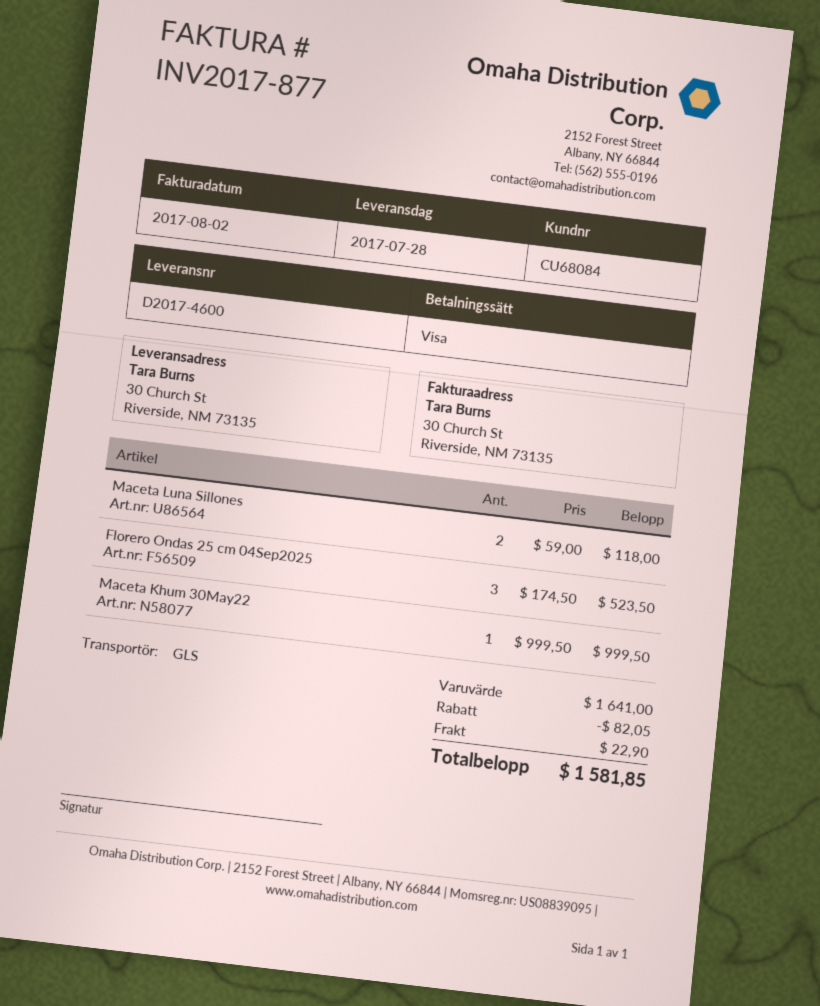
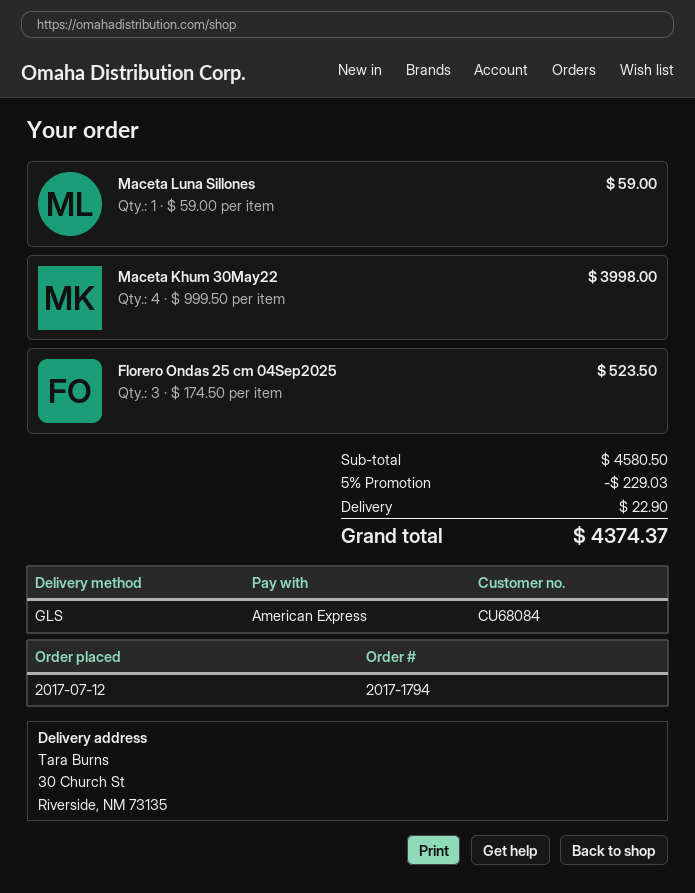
payment method: Visa -> American Express
Maceta Luna Sillones: 2 x 59.00 = 118.00 -> 1 x 59.00 = 59.00
Maceta Khum 30May22: 1 x 999.50 = 999.50 -> 4 x 999.50 = 3998.00
subtotal: 1641.00 -> 4580.50
discount: 82.05 -> 229.03
total: 1581.85 -> 4374.37

